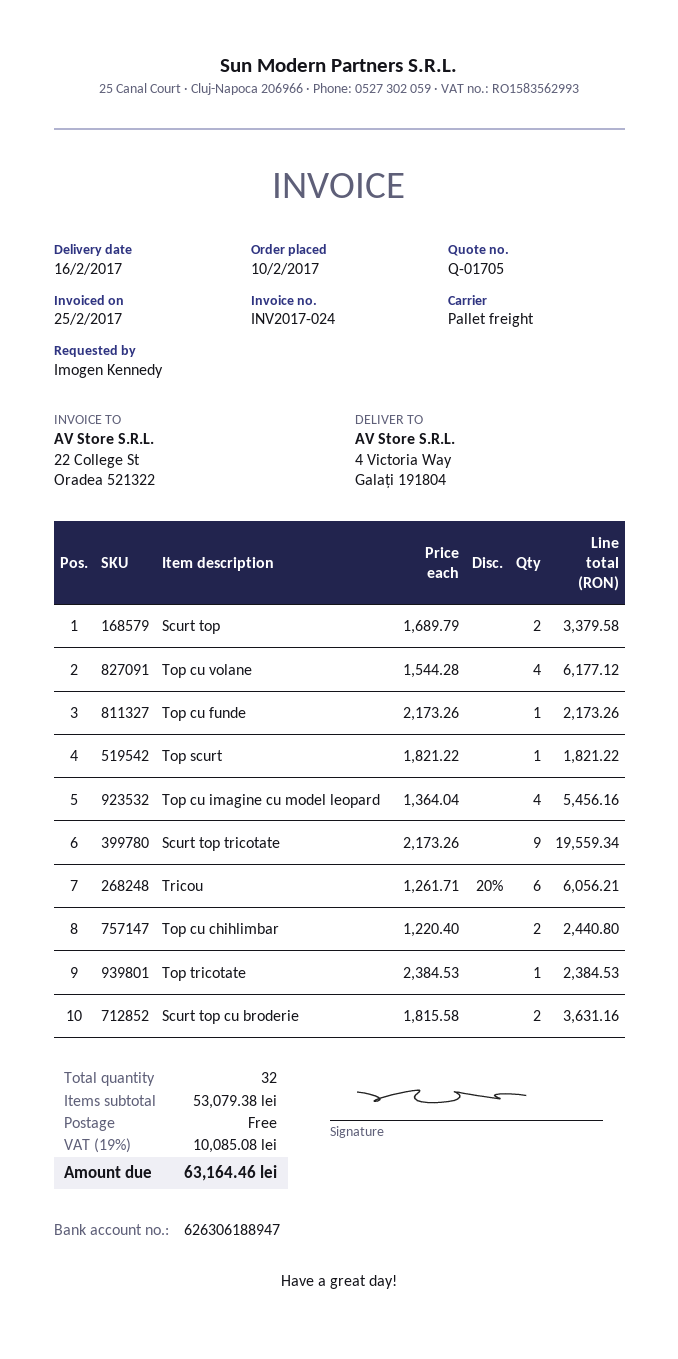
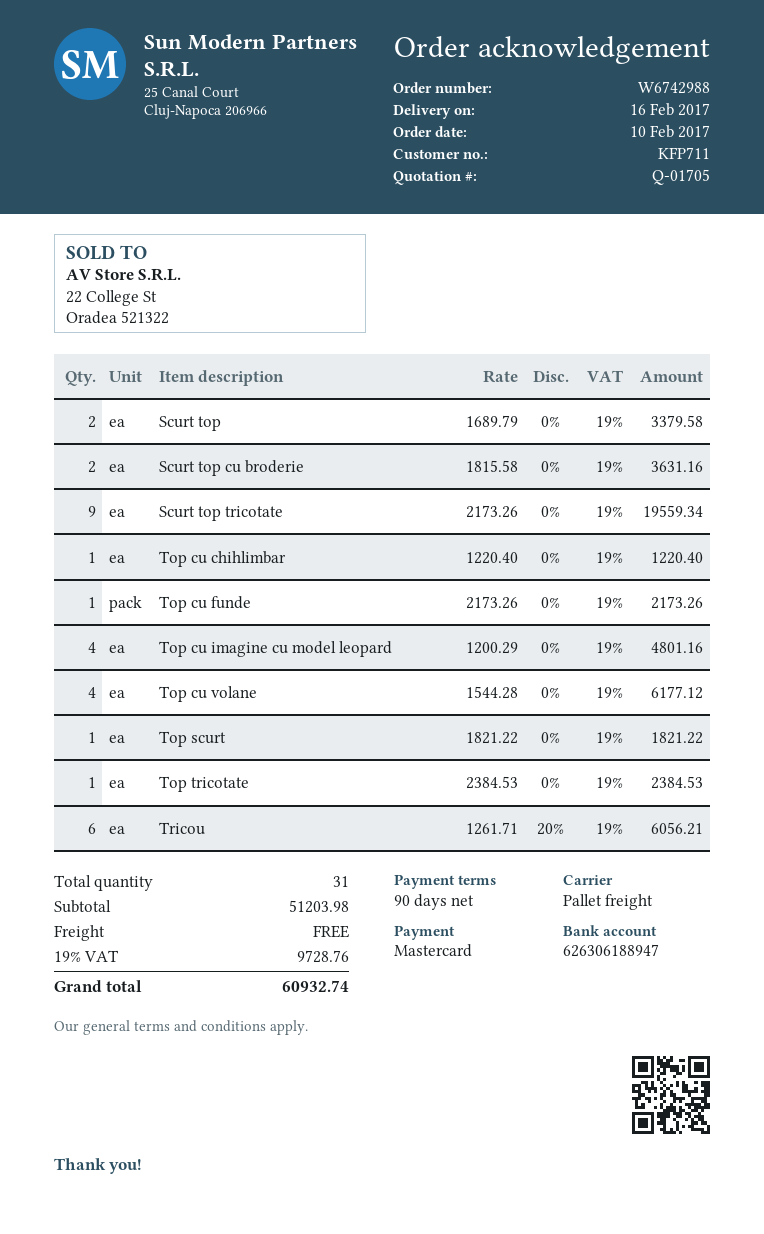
Top cu imagine cu model leopard: 4 x 1364.04 = 5456.16 -> 4 x 1200.29 = 4801.16
Top cu chihlimbar: 2 x 1220.40 = 2440.80 -> 1 x 1220.40 = 1220.40
total quantity: 32 -> 31
subtotal: 53079.38 -> 51203.98
tax: 19% = 10085.08 -> 19% = 9728.76
total: 63164.46 -> 60932.74

